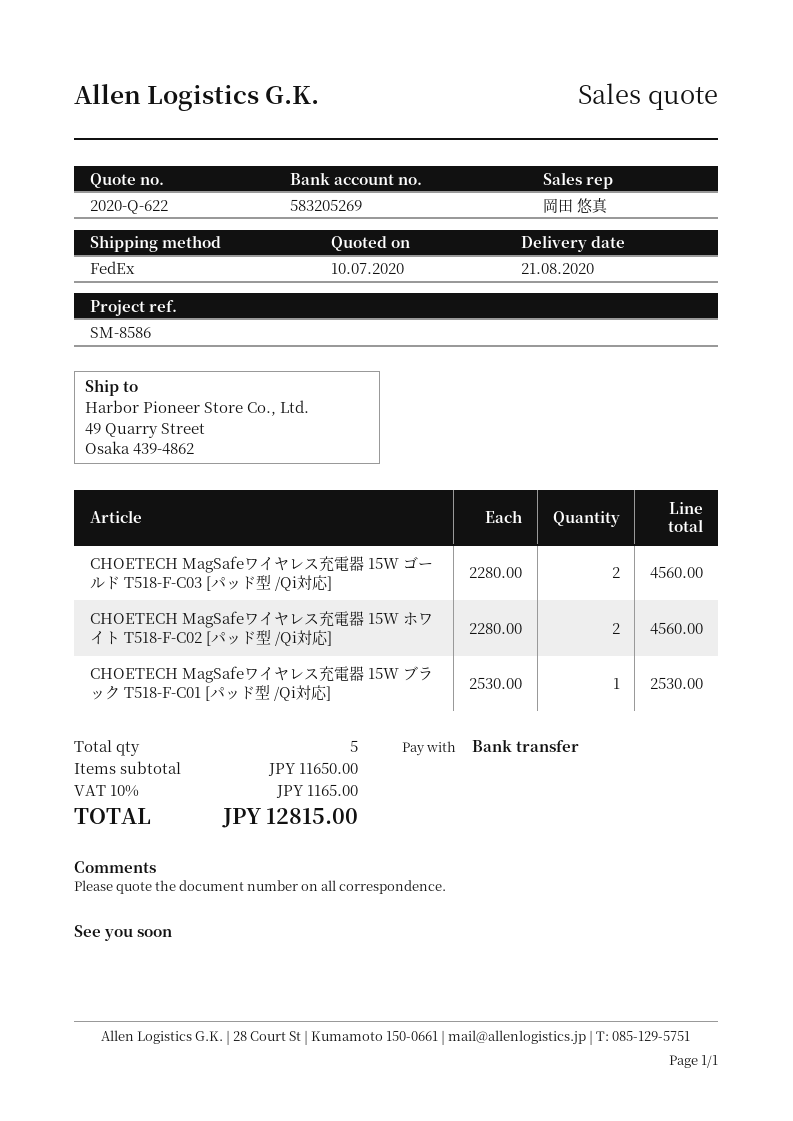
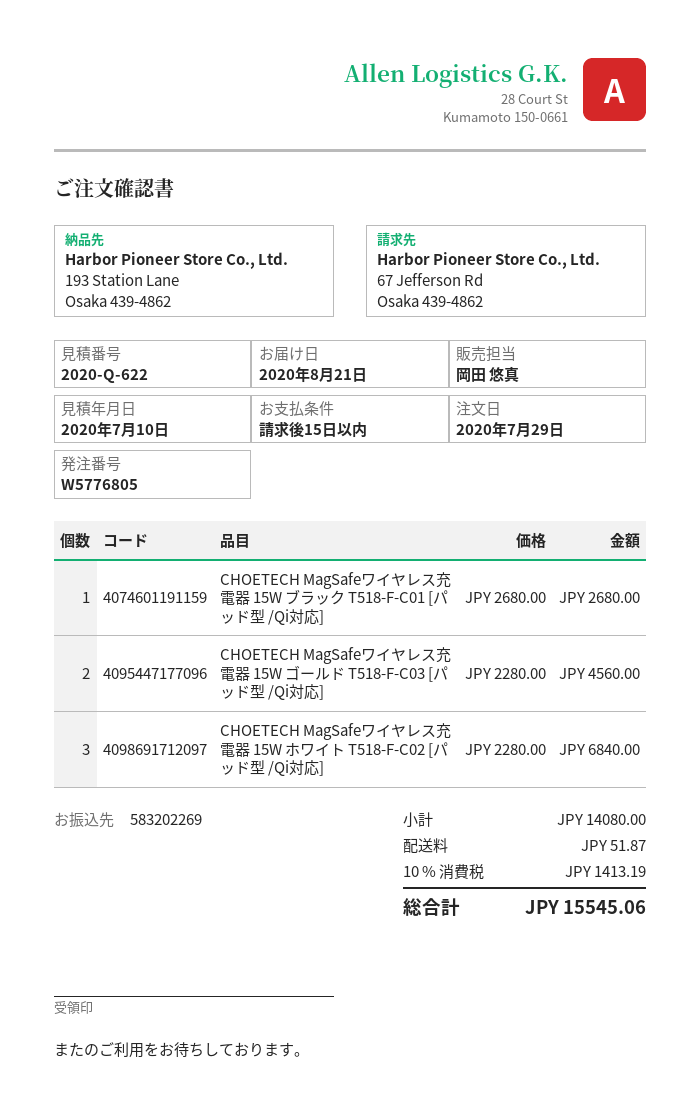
bank account: 583205269 -> 583202269
ship to: 49 Quarry Street, Osaka 439-4862 -> 193 Station Lane, Osaka 439-4862
CHOETECH MagSafeワイヤレス充電器 15W ホワイト T518-F-C02 [パッド型 /Qi対応]: 2 x 2280.00 = 4560.00 -> 3 x 2280.00 = 6840.00
CHOETECH MagSafeワイヤレス充電器 15W ブラック T518-F-C01 [パッド型 /Qi対応]: 1 x 2530.00 = 2530.00 -> 1 x 2680.00 = 2680.00
subtotal: 11650.00 -> 14080.00
shipping: none -> 51.87
tax: 10% = 1165.00 -> 10% = 1413.19
total: 12815.00 -> 15545.06

